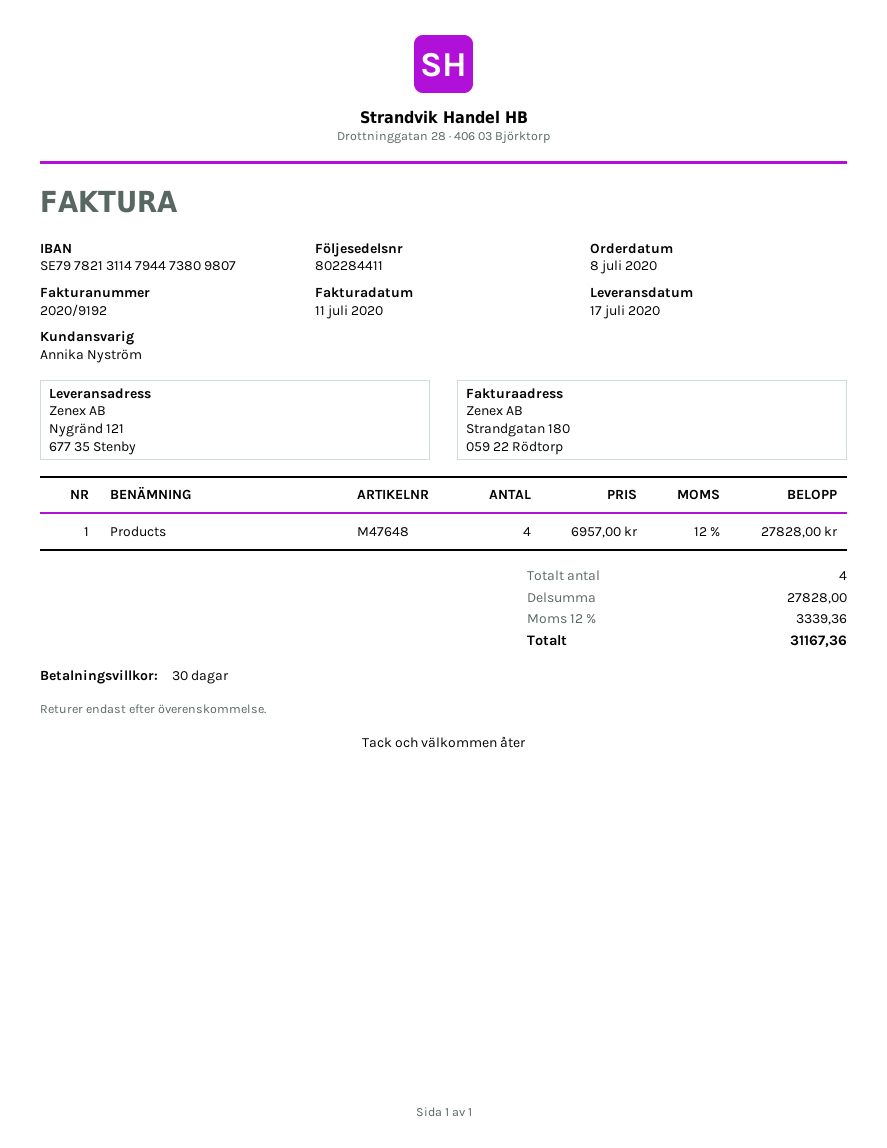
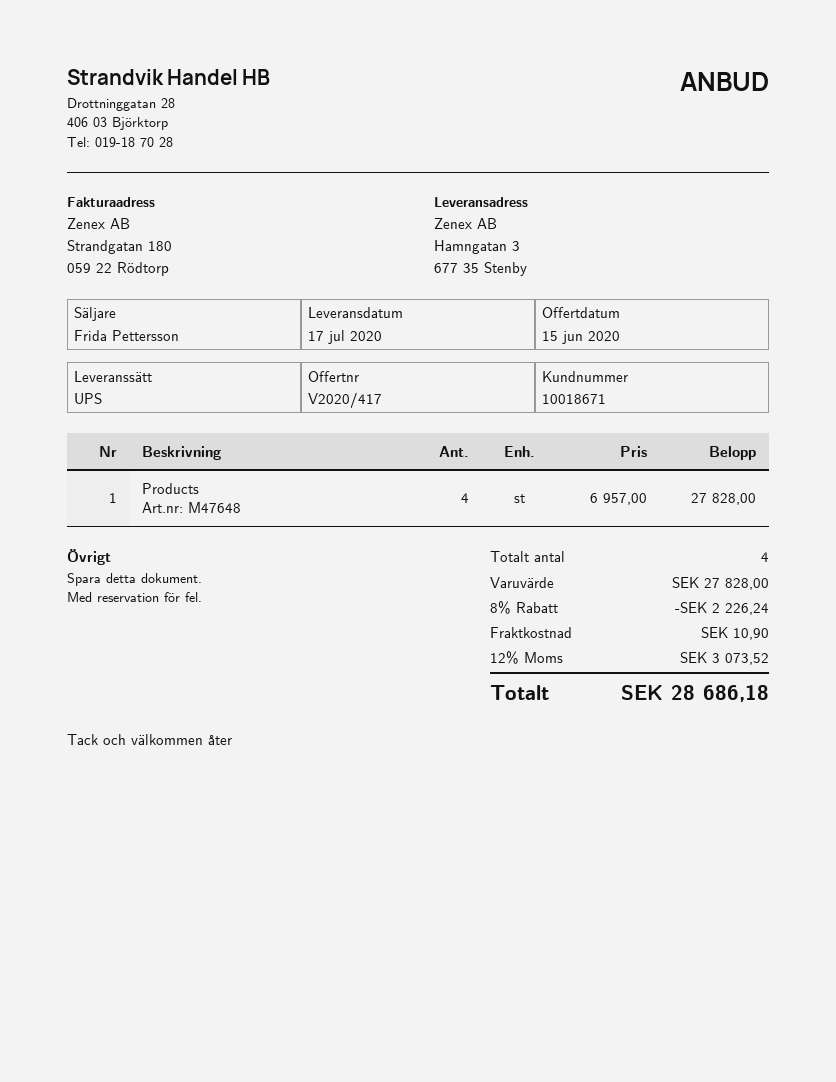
sales rep: Annika Nyström -> Frida Pettersson
ship to: Nygränd 121, 677 35 Stenby -> Hamngatan 3, 677 35 Stenby
discount: none -> 8% = 2226.24
shipping: none -> 10.90
tax: 12% = 3339.36 -> 12% = 3073.52
total: 31167.36 -> 28686.18

